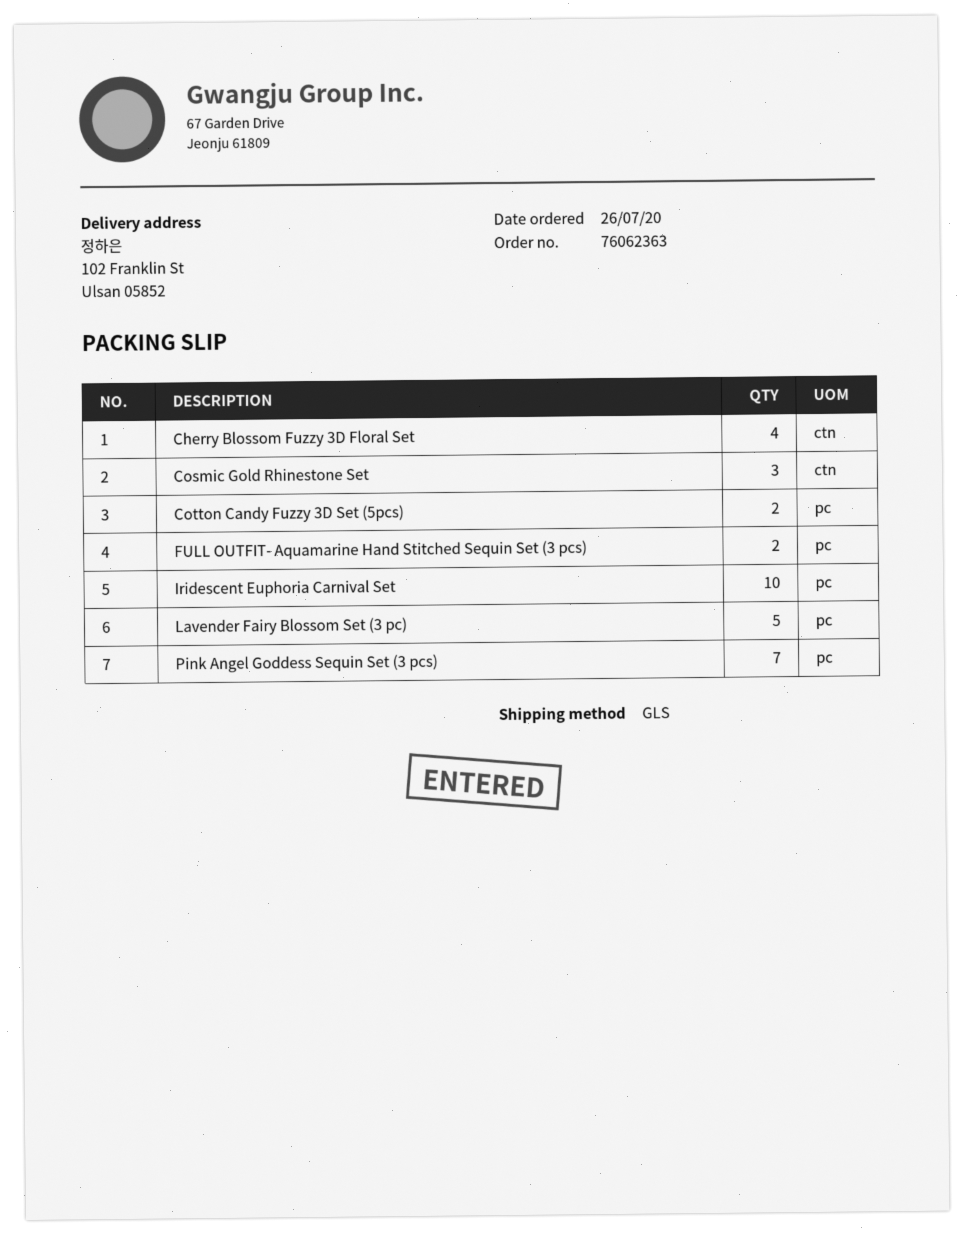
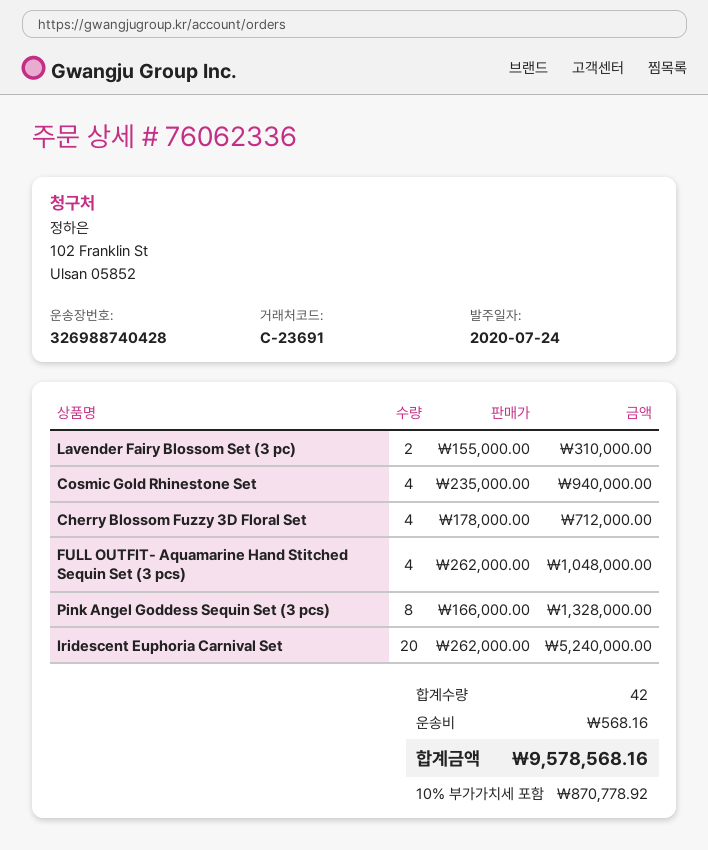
order number: 76062363 -> 76062336
order date: 2020-07-26 -> 2020-07-24
Cosmic Gold Rhinestone Set: 3 -> 4
Cotton Candy Fuzzy 3D Set (5pcs): 2 -> none
FULL OUTFIT- Aquamarine Hand Stitched Sequin Set (3 pcs): 2 -> 4
Iridescent Euphoria Carnival Set: 10 -> 20
Lavender Fairy Blossom Set (3 pc): 5 -> 2
Pink Angel Goddess Sequin Set (3 pcs): 7 -> 8

